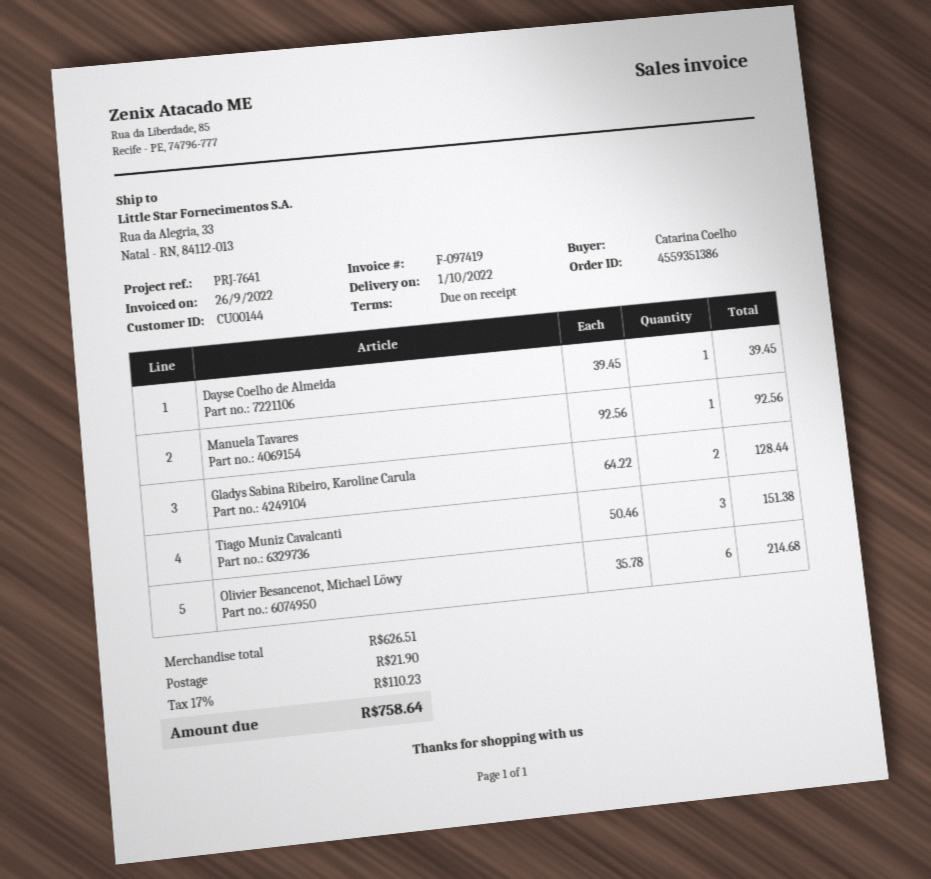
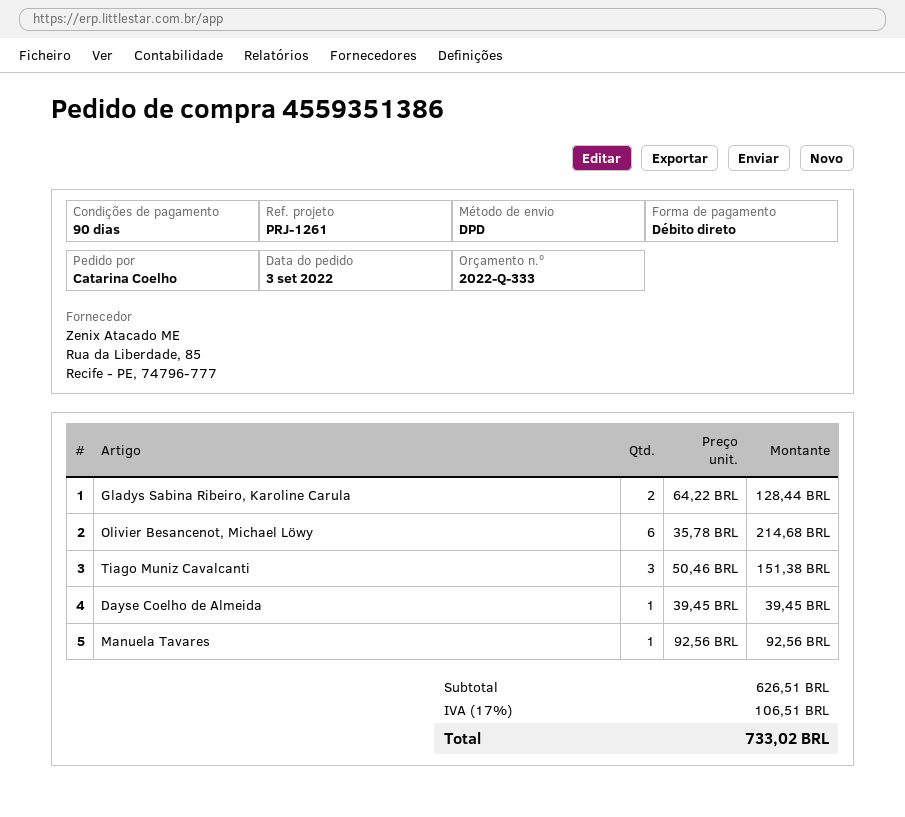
payment terms: on receipt -> 90 days
reference: PRJ-7641 -> PRJ-1261
shipping: 21.90 -> none
tax: 17% = 110.23 -> 17% = 106.51
total: 758.64 -> 733.02

